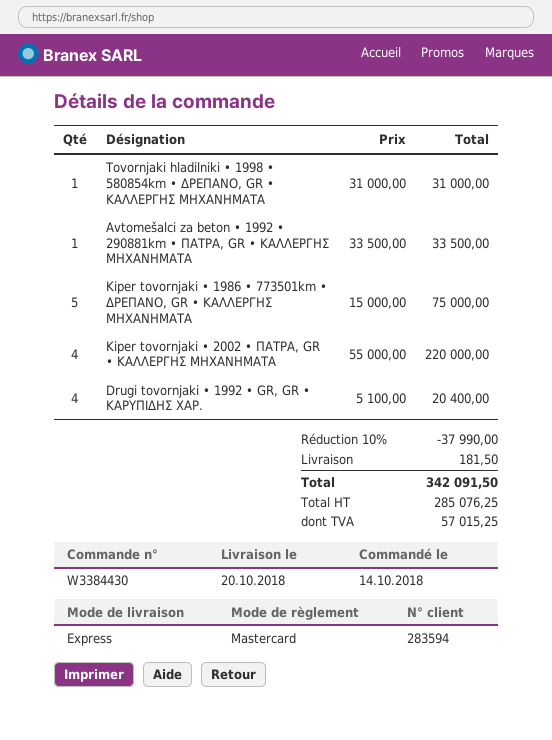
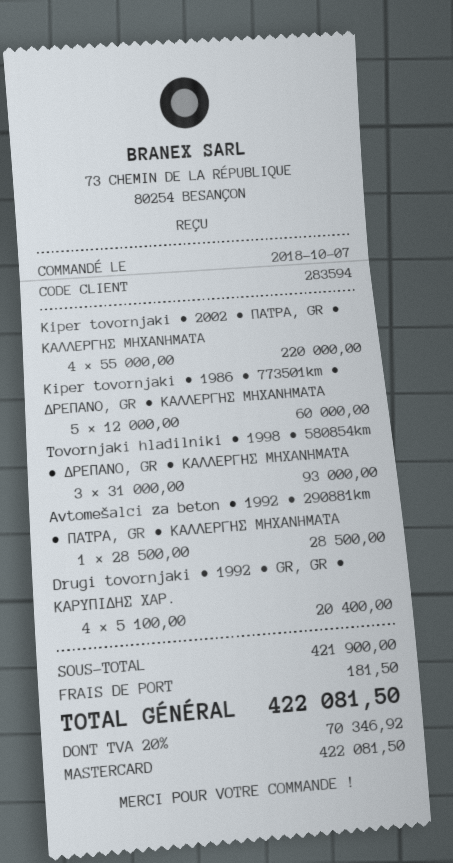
order date: 2018-10-14 -> 2018-10-07
Tovornjaki hladilniki • 1998 • 580854km • ΔΡΕΠΑΝΟ, GR • ΚΑΛΛΕΡΓΗΣ ΜΗΧΑΝΗΜΑΤΑ: 1 x 31000.00 = 31000.00 -> 3 x 31000.00 = 93000.00
Avtomešalci za beton • 1992 • 290881km • ΠΑΤΡΑ, GR • ΚΑΛΛΕΡΓΗΣ ΜΗΧΑΝΗΜΑΤΑ: 1 x 33500.00 = 33500.00 -> 1 x 28500.00 = 28500.00
Kiper tovornjaki • 1986 • 773501km • ΔΡΕΠΑΝΟ, GR • ΚΑΛΛΕΡΓΗΣ ΜΗΧΑΝΗΜΑΤΑ: 5 x 15000.00 = 75000.00 -> 5 x 12000.00 = 60000.00
discount: 10% = 37990.00 -> none
tax: 57015.25 -> 70346.92
total: 342091.50 -> 422081.50

